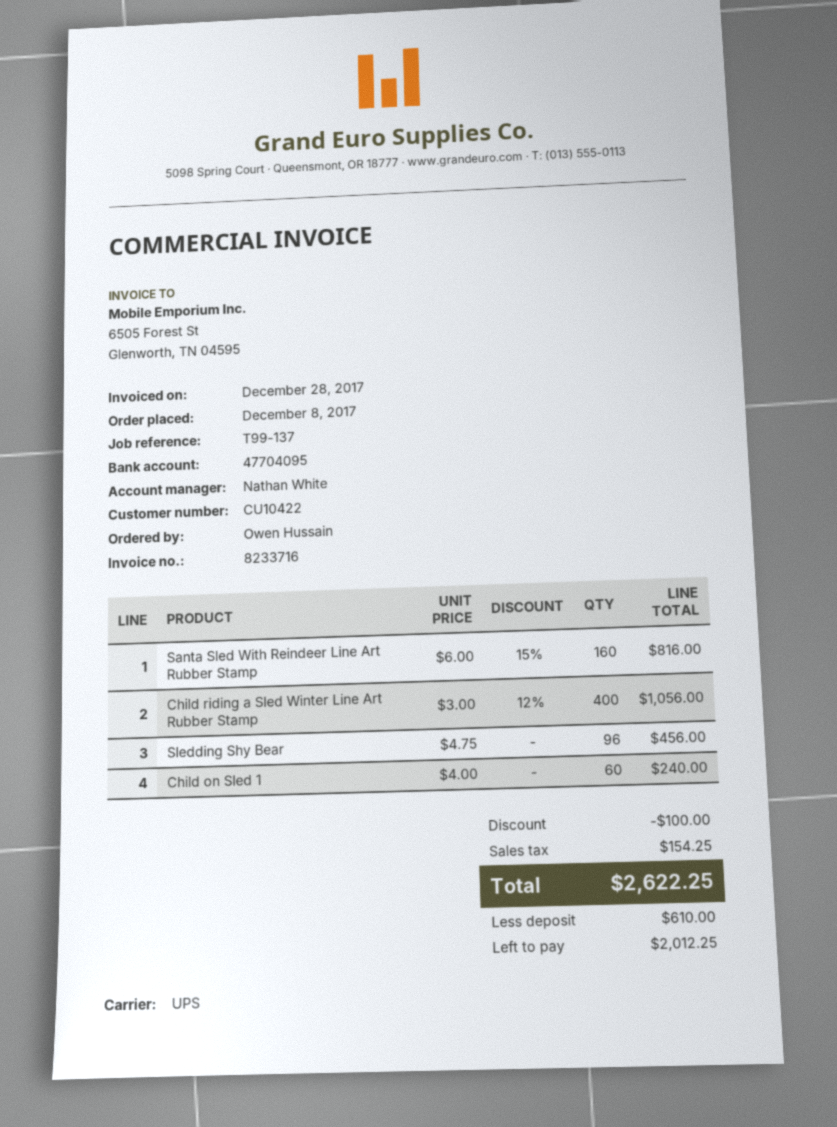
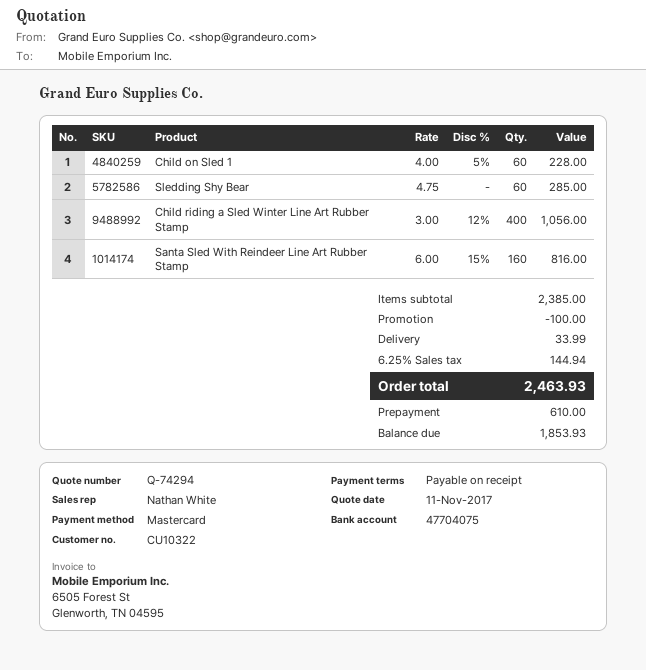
customer number: CU10422 -> CU10322
bank account: 47704095 -> 47704075
Sledding Shy Bear: 96 x 4.75 = 456.00 -> 60 x 4.75 = 285.00
Child on Sled 1: 60 x 4.00 = 240.00 -> 60 x 4.00 - 5% = 228.00
shipping: none -> 33.99
tax: 154.25 -> 144.94
total: 2622.25 -> 2463.93
balance: 2012.25 -> 1853.93

